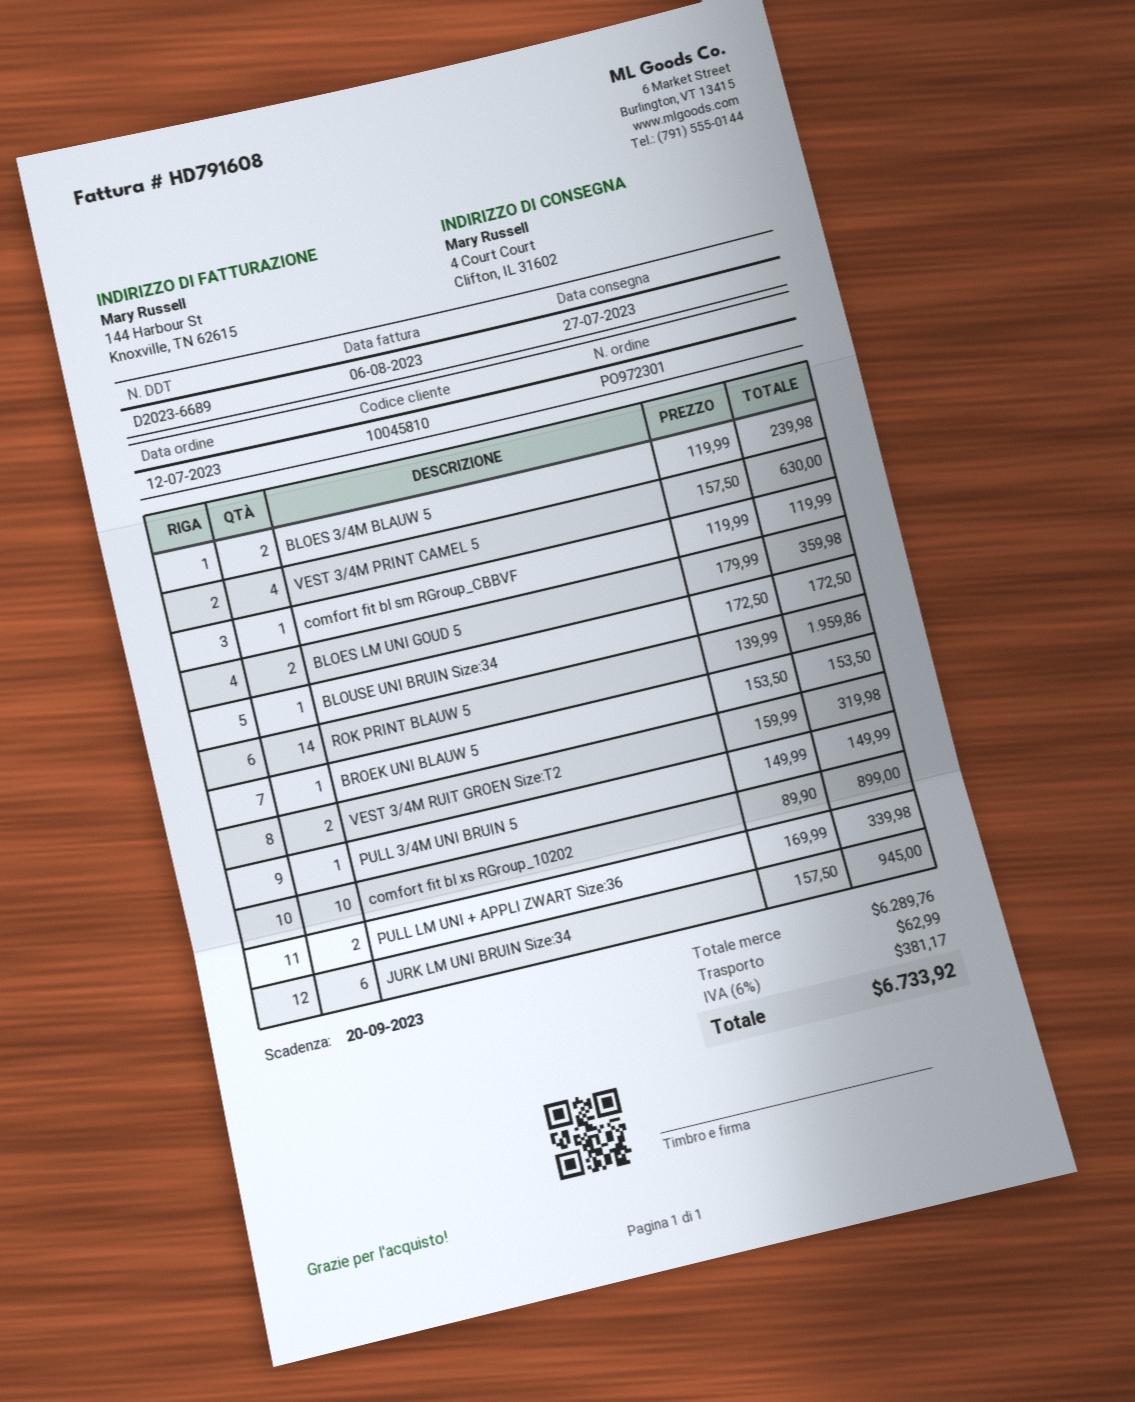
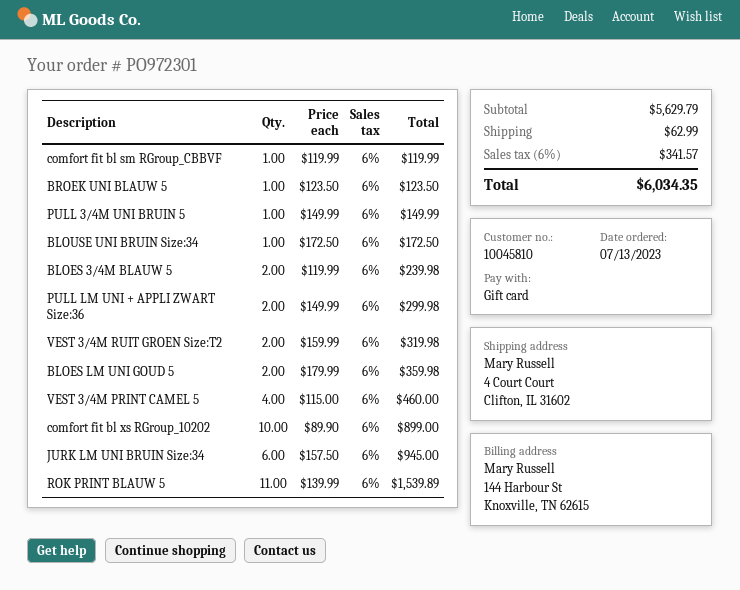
order date: 2023-07-12 -> 2023-07-13
VEST 3/4M PRINT CAMEL 5: 4 x 157.50 = 630.00 -> 4 x 115.00 = 460.00
ROK PRINT BLAUW 5: 14 x 139.99 = 1959.86 -> 11 x 139.99 = 1539.89
BROEK UNI BLAUW 5: 1 x 153.50 = 153.50 -> 1 x 123.50 = 123.50
PULL LM UNI + APPLI ZWART Size:36: 2 x 169.99 = 339.98 -> 2 x 149.99 = 299.98
subtotal: 6289.76 -> 5629.79
tax: 6% = 381.17 -> 6% = 341.57
total: 6733.92 -> 6034.35

